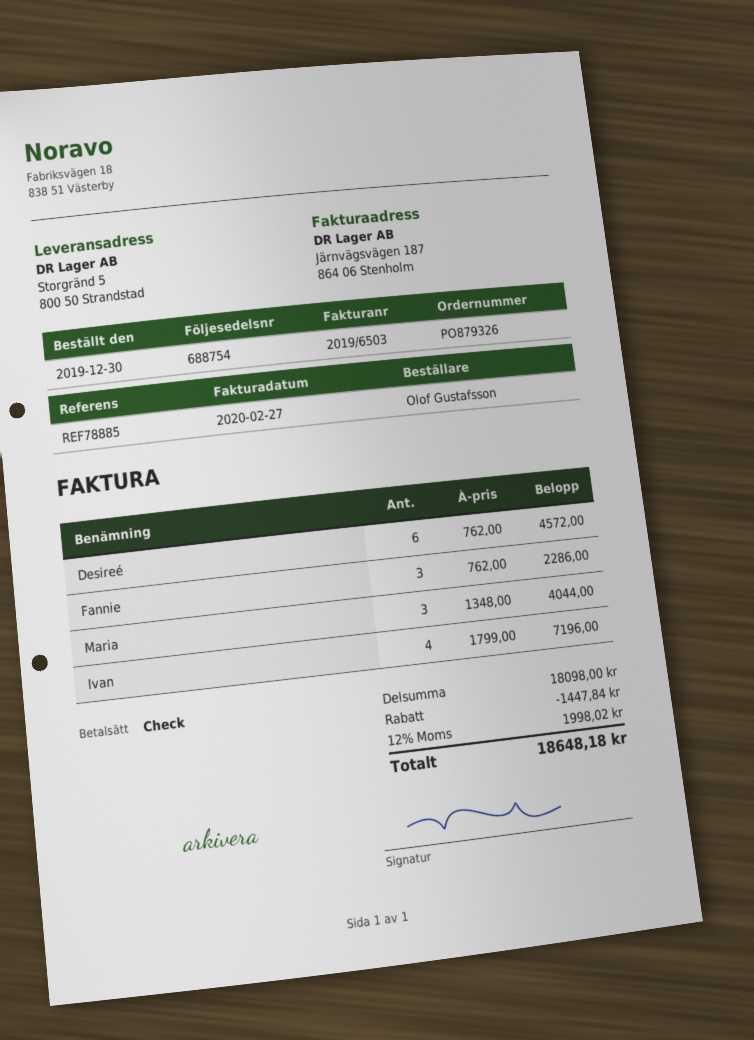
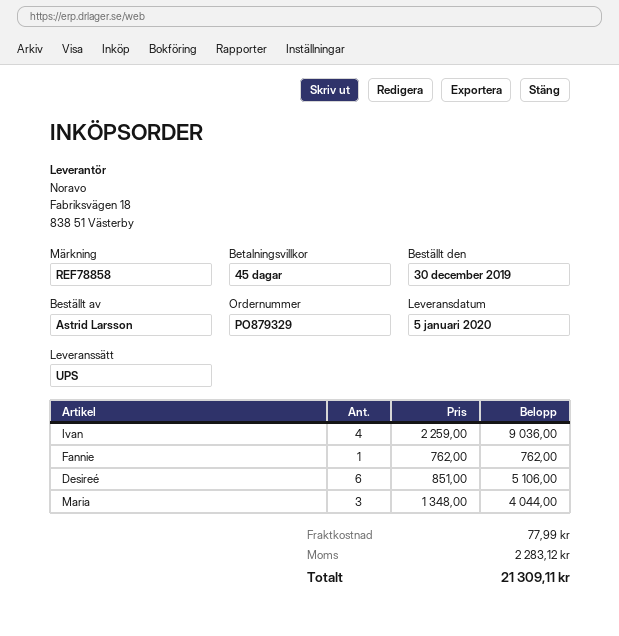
order number: PO879326 -> PO879329
reference: REF78885 -> REF78858
ordered by: Olof Gustafsson -> Astrid Larsson
Desireé: 6 x 762.00 = 4572.00 -> 6 x 851.00 = 5106.00
Fannie: 3 x 762.00 = 2286.00 -> 1 x 762.00 = 762.00
Ivan: 4 x 1799.00 = 7196.00 -> 4 x 2259.00 = 9036.00
discount: 1447.84 -> none
shipping: none -> 77.99
tax: 1998.02 -> 2283.12
total: 18648.18 -> 21309.11

